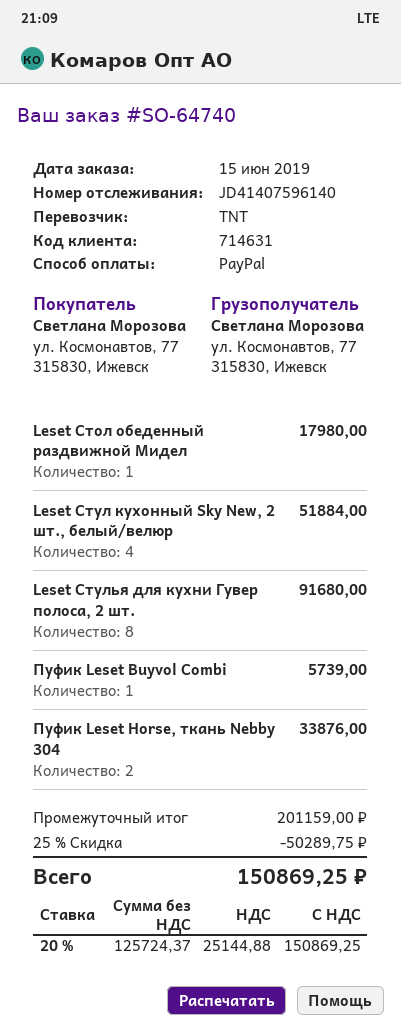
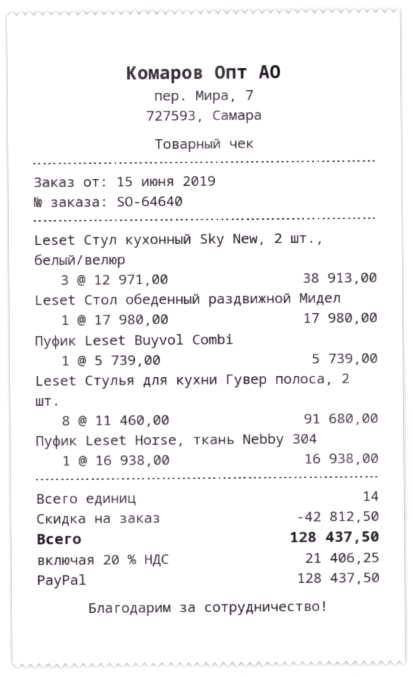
order number: SO-64740 -> SO-64640
Leset Стул кухонный Sky New, 2 шт., белый/велюр: 4 for 51884.00 -> 3 for 38913.00
Пуфик Leset Horse, ткань Nebby 304: 2 for 33876.00 -> 1 for 16938.00
discount: 50289.75 -> 42812.50
tax: 20% = 25144.88 -> 20% = 21406.25
total: 150869.25 -> 128437.50

